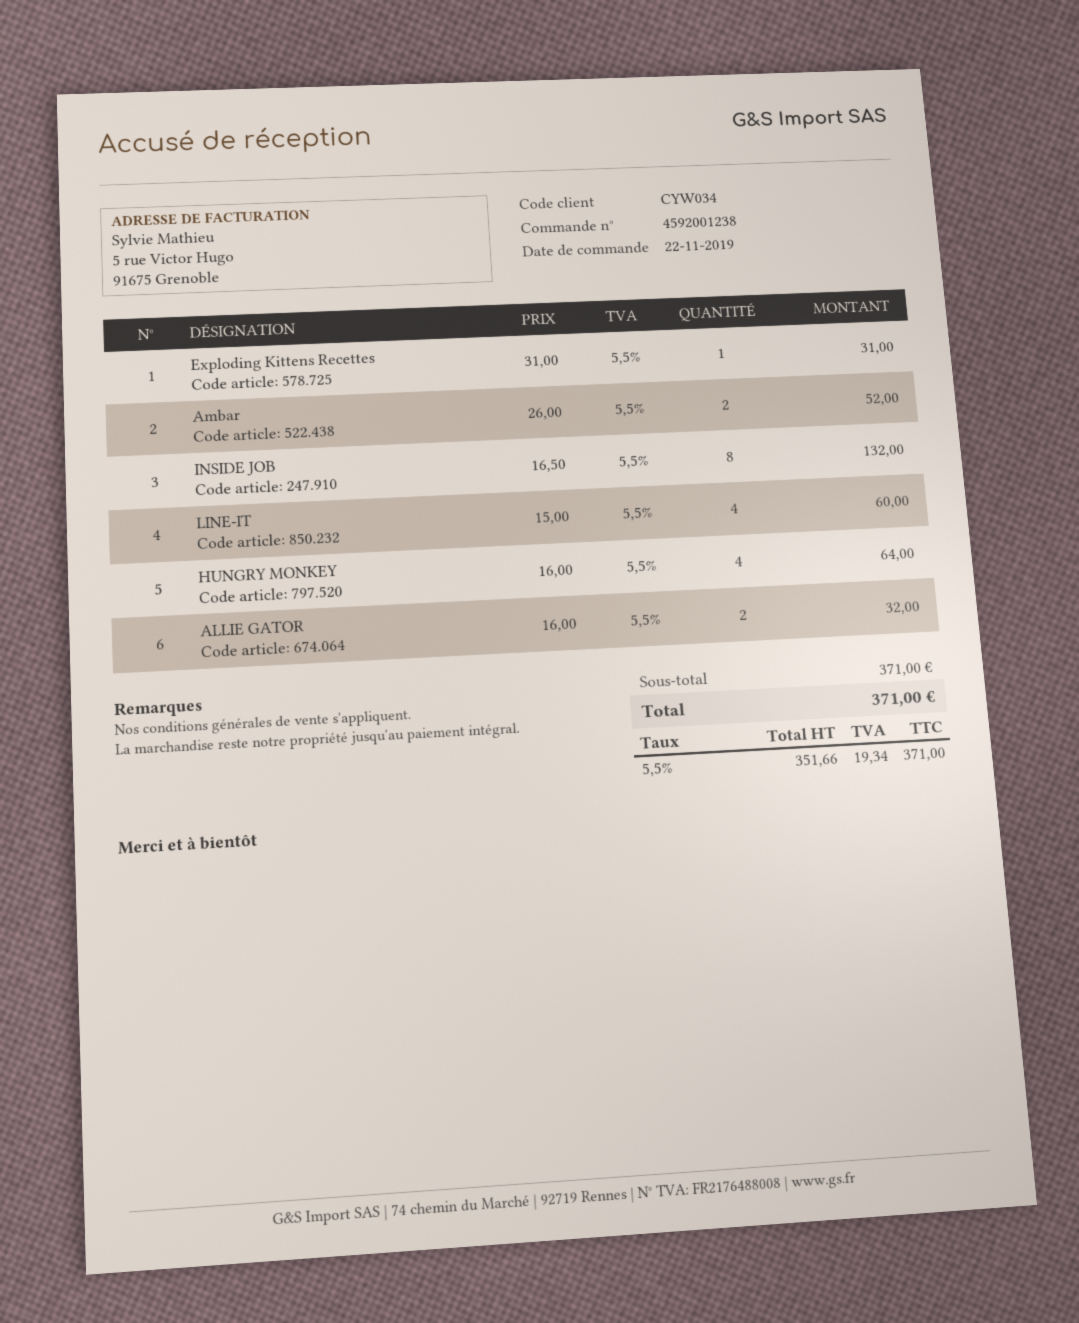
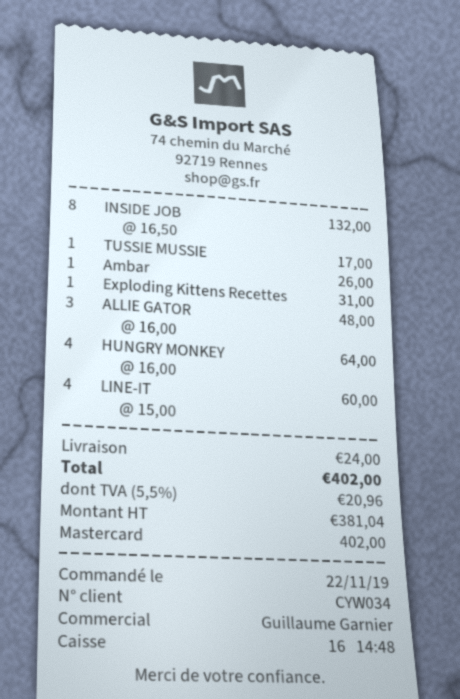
Ambar: 2 x 26.00 = 52.00 -> 1 x 26.00 = 26.00
ALLIE GATOR: 2 x 16.00 = 32.00 -> 3 x 16.00 = 48.00
TUSSIE MUSSIE: none -> 1 x 17.00 = 17.00
shipping: none -> 24.00
net: 351.66 -> 381.04
tax: 5.5% = 19.34 -> 5.5% = 20.96
total: 371.00 -> 402.00

